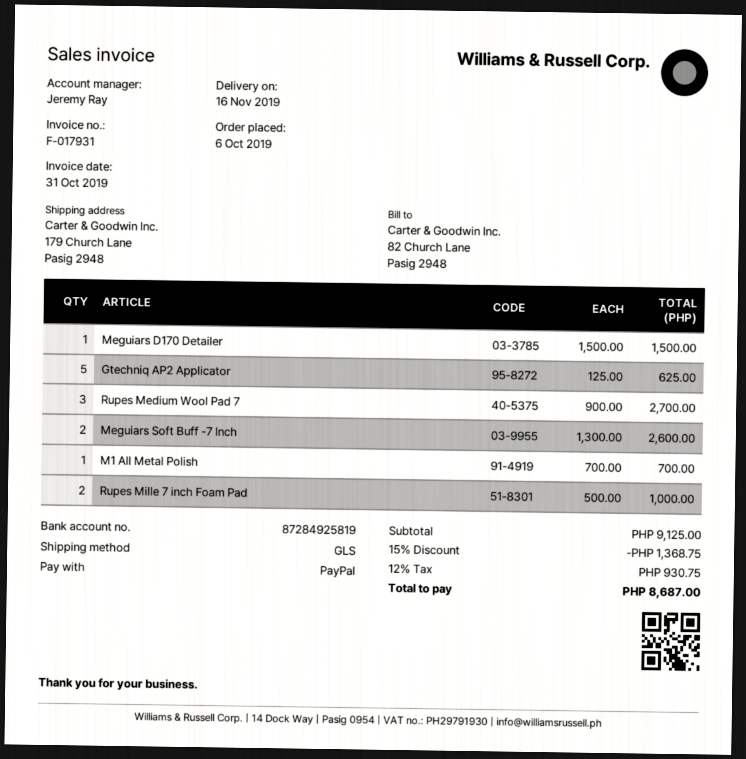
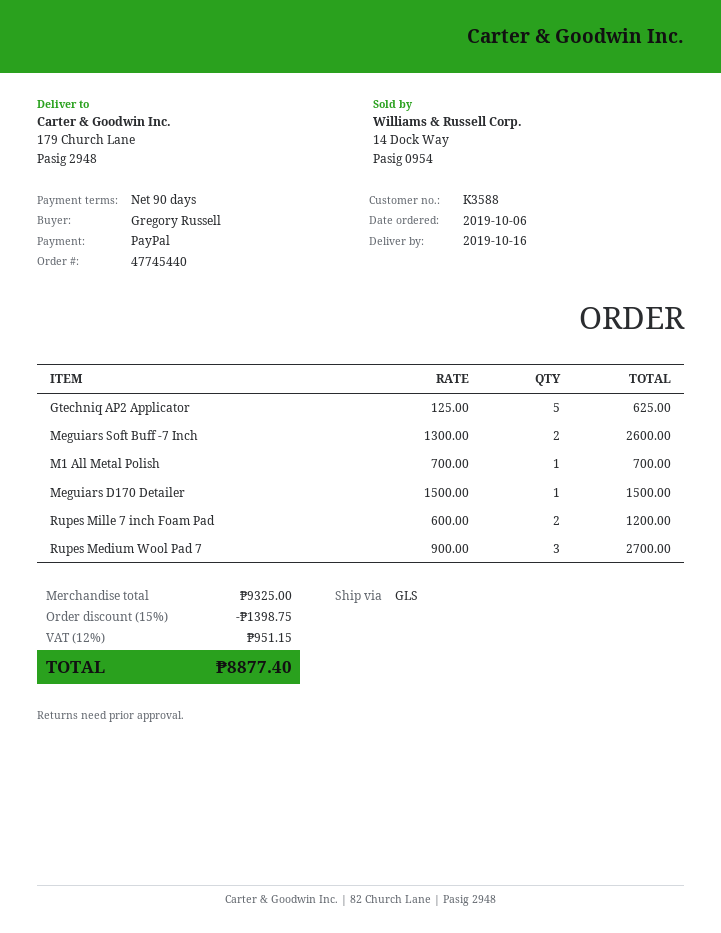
delivery date: 2019-11-16 -> 2019-10-16
Rupes Mille 7 inch Foam Pad: 2 x 500.00 = 1000.00 -> 2 x 600.00 = 1200.00
subtotal: 9125.00 -> 9325.00
discount: 15% = 1368.75 -> 15% = 1398.75
tax: 12% = 930.75 -> 12% = 951.15
total: 8687.00 -> 8877.40

